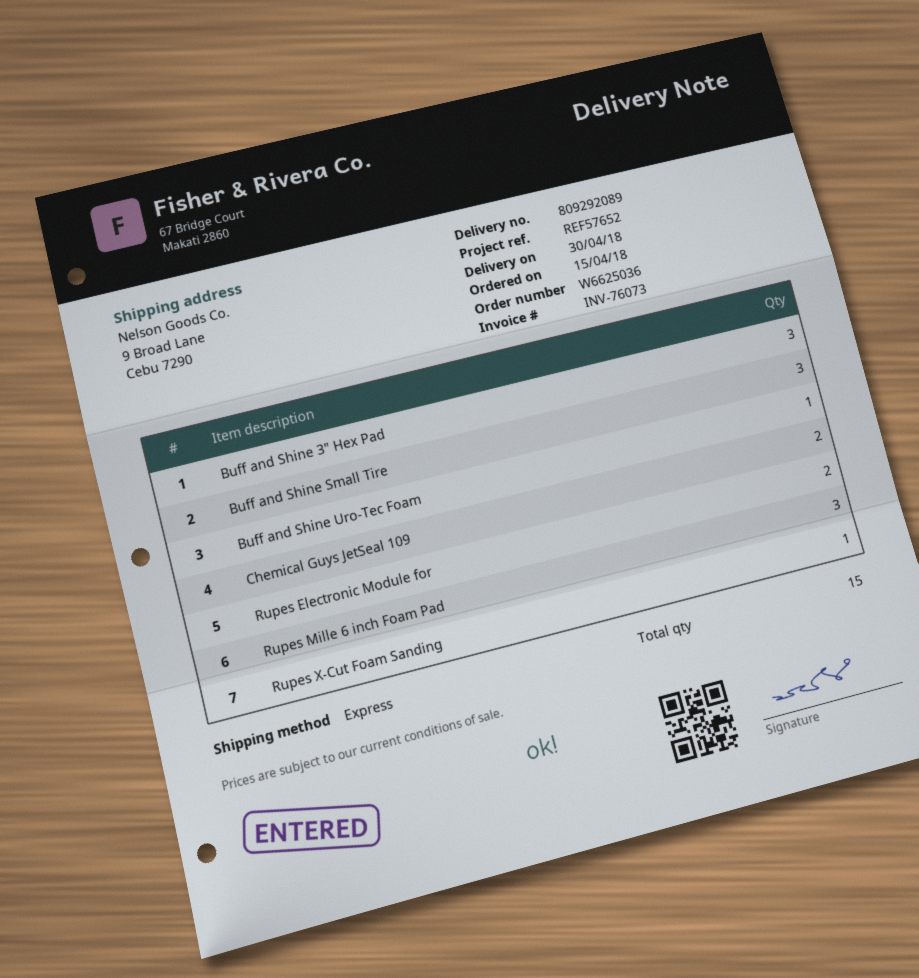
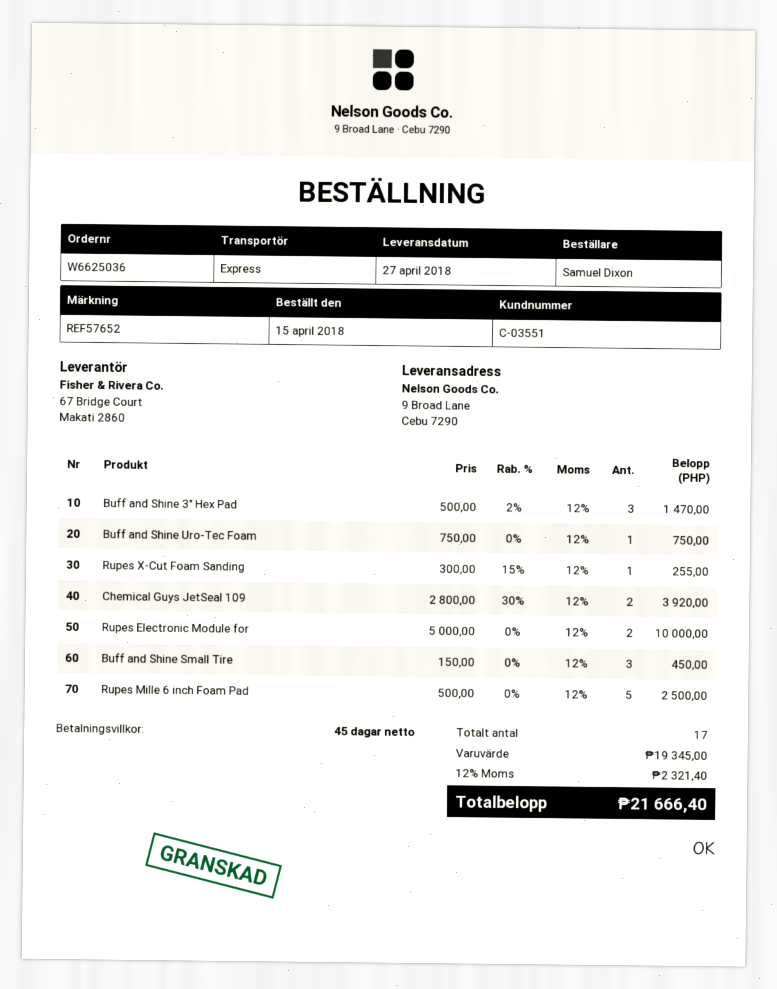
delivery date: 2018-04-30 -> 2018-04-27
Rupes Mille 6 inch Foam Pad: 3 -> 5
total quantity: 15 -> 17

